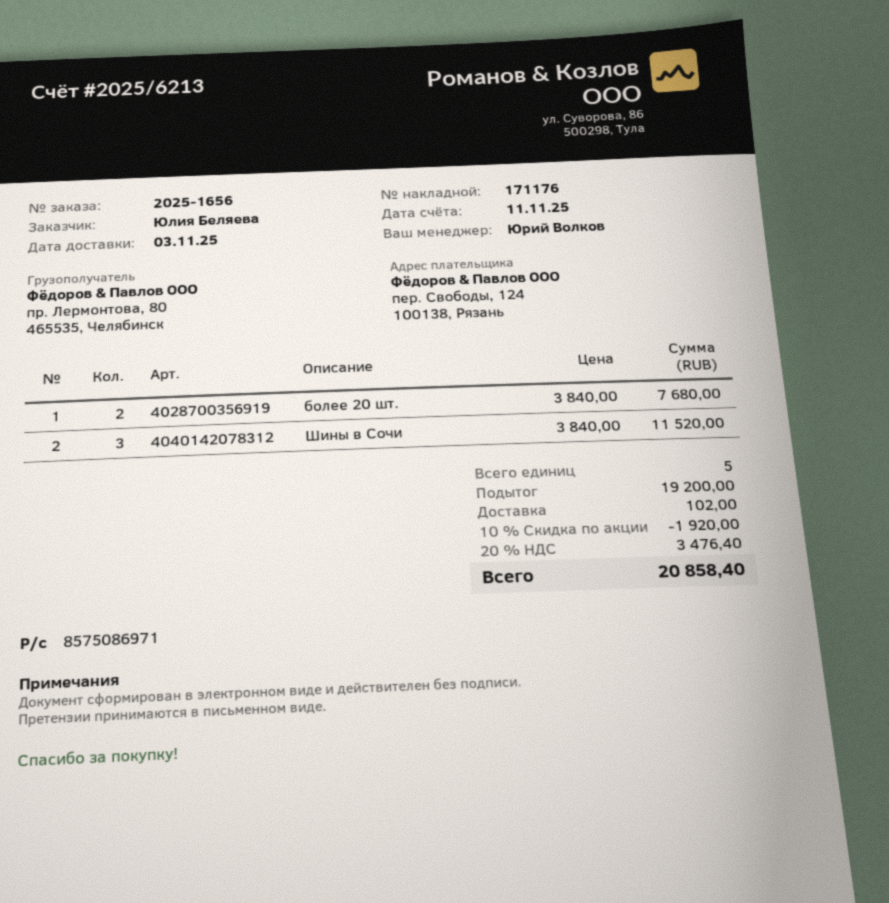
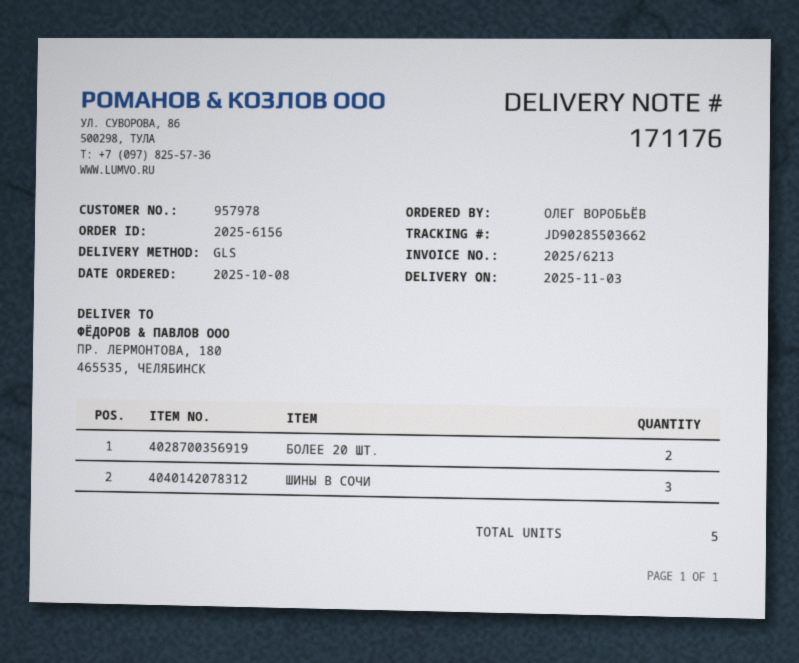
order number: 2025-1656 -> 2025-6156
ordered by: Юлия Беляева -> ОЛЕГ ВОРОБЬЁВ
ship to: пр. Лермонтова, 80, 465535, Челябинск -> ПР. ЛЕРМОНТОВА, 180, 465535, ЧЕЛЯБИНСК

